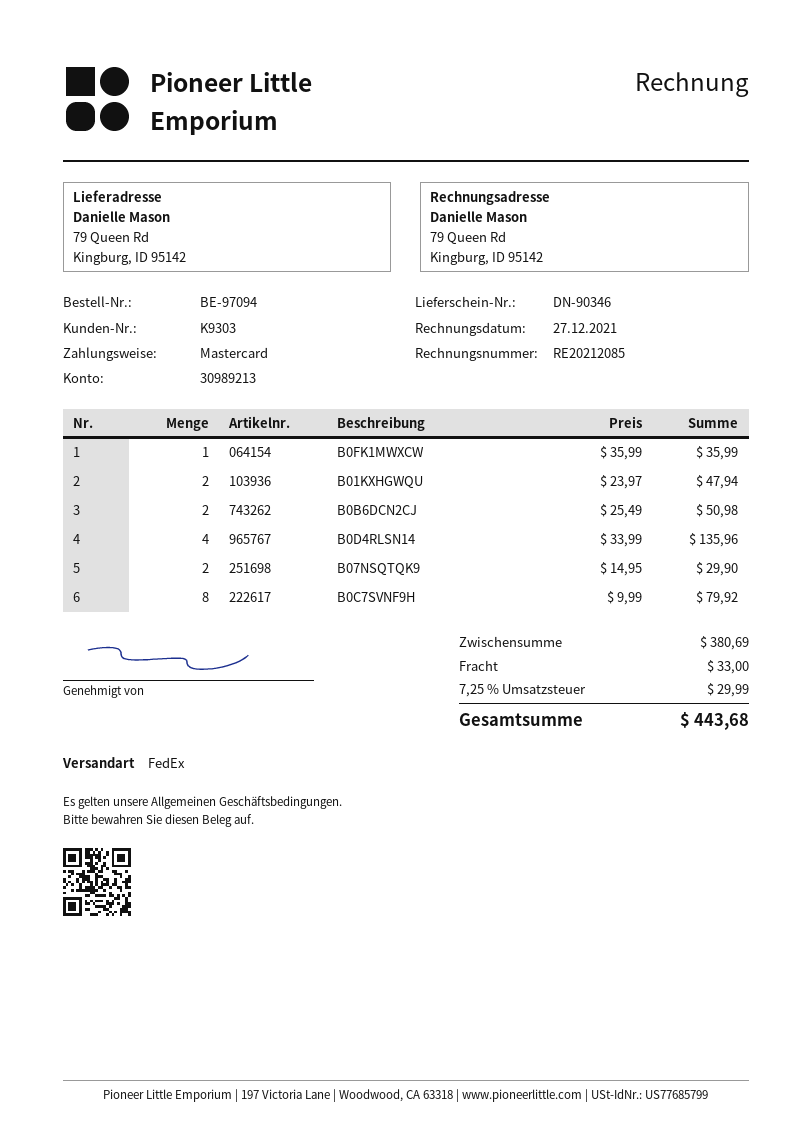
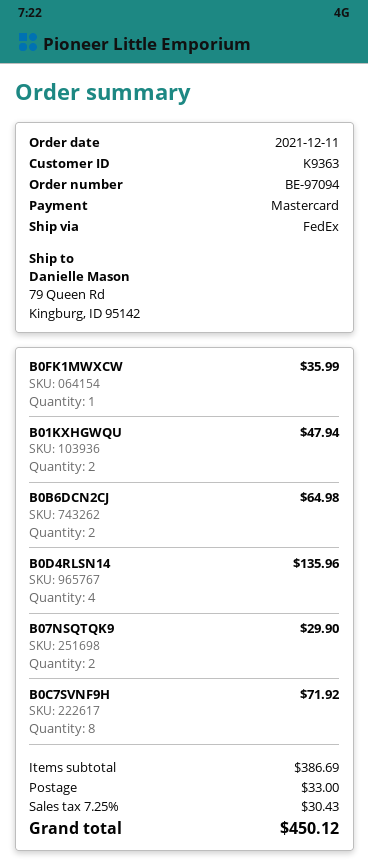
customer number: K9303 -> K9363
B0B6DCN2CJ: 2 for 50.98 -> 2 for 64.98
B0C7SVNF9H: 8 for 79.92 -> 8 for 71.92
subtotal: 380.69 -> 386.69
tax: 7.25% = 29.99 -> 7.25% = 30.43
total: 443.68 -> 450.12

